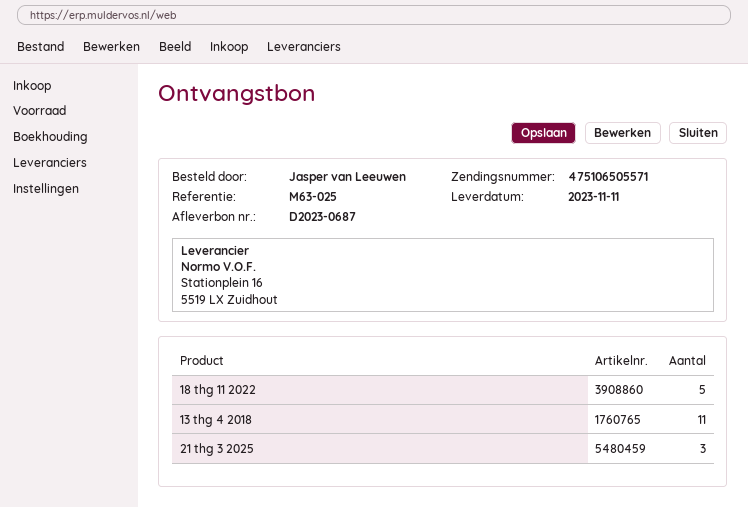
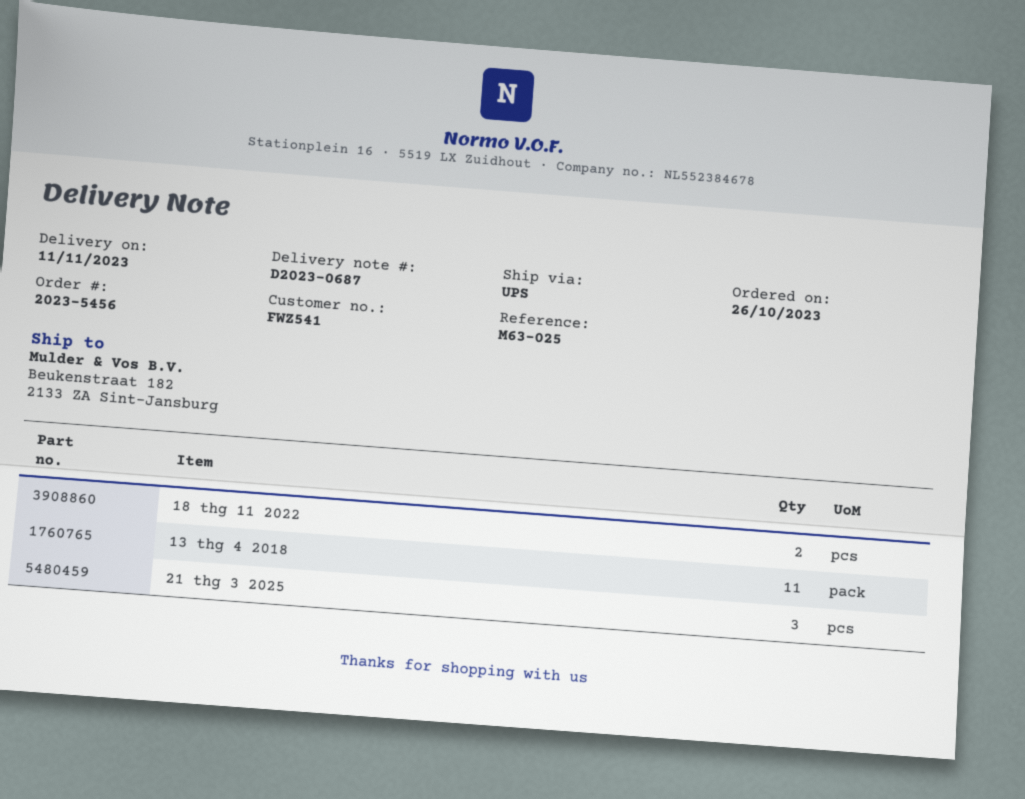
18 thg 11 2022: 5 -> 2

